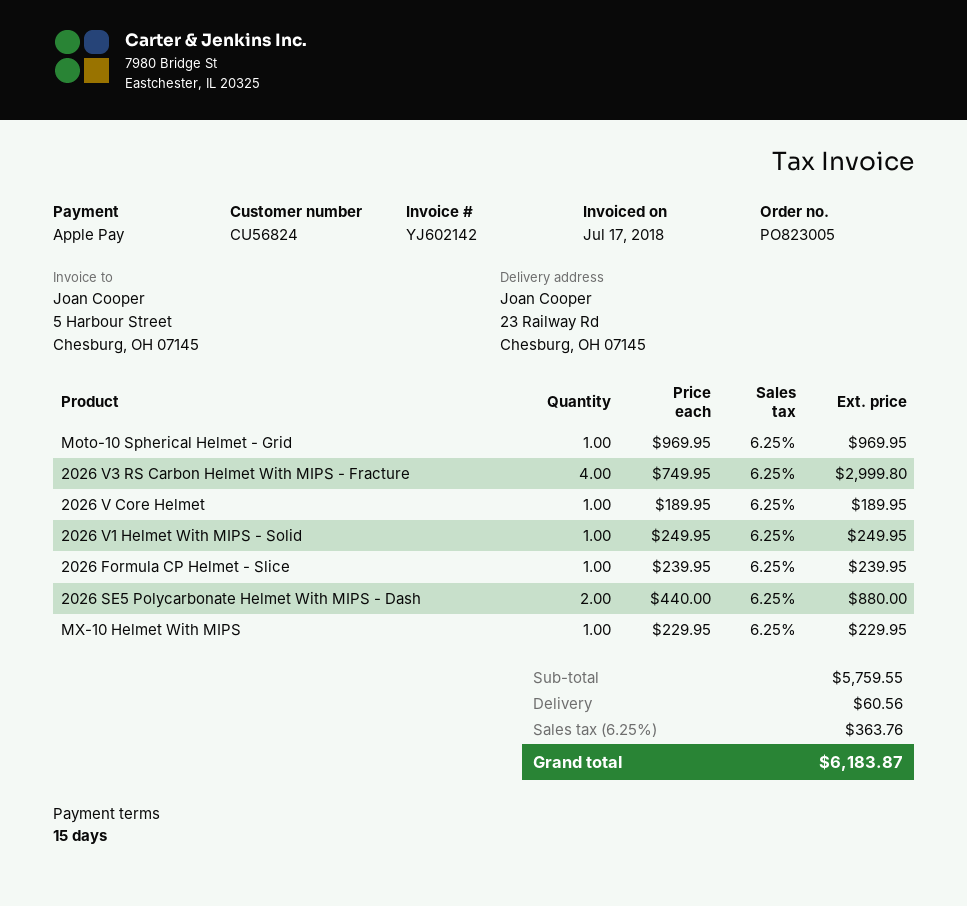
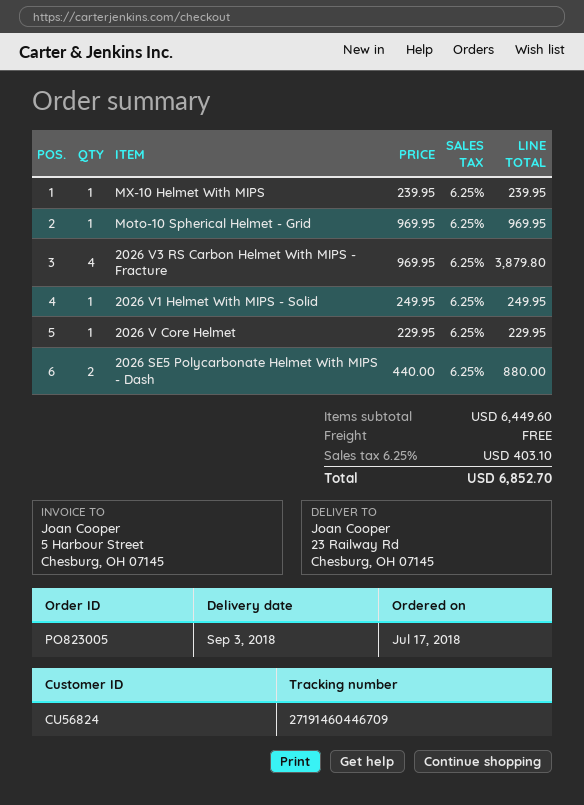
2026 V3 RS Carbon Helmet With MIPS - Fracture: 4 x 749.95 = 2999.80 -> 4 x 969.95 = 3879.80
2026 V Core Helmet: 1 x 189.95 = 189.95 -> 1 x 229.95 = 229.95
2026 Formula CP Helmet - Slice: 1 x 239.95 = 239.95 -> none
MX-10 Helmet With MIPS: 1 x 229.95 = 229.95 -> 1 x 239.95 = 239.95
subtotal: 5759.55 -> 6449.60
shipping: 60.56 -> 0.00
tax: 6.25% = 363.76 -> 6.25% = 403.10
total: 6183.87 -> 6852.70

